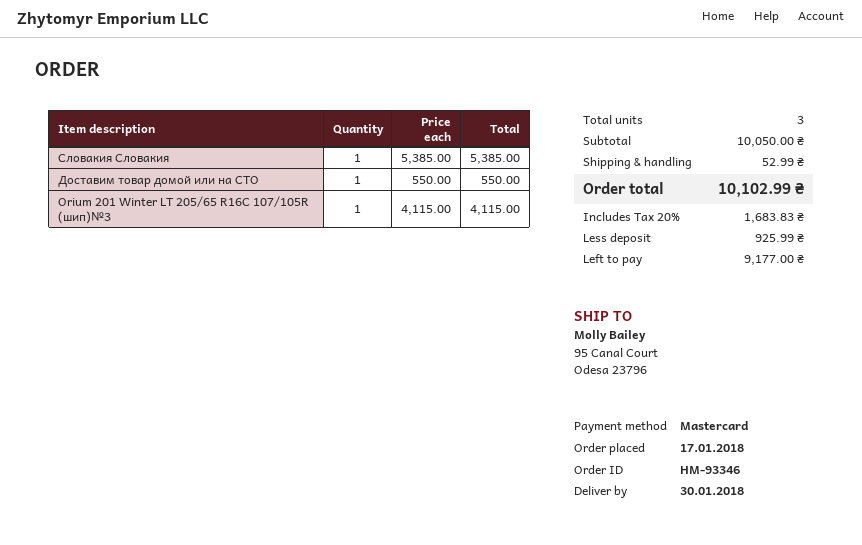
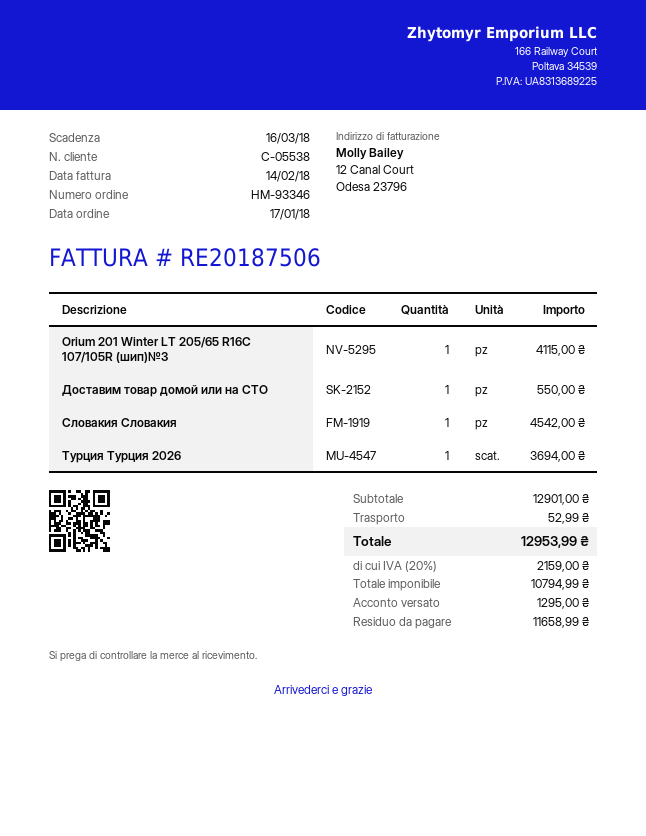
Словакия Словакия: 1 for 5385.00 -> 1 for 4542.00
Турция Турция 2026: none -> 1 for 3694.00
subtotal: 10050.00 -> 12901.00
tax: 20% = 1683.83 -> 20% = 2159.00
total: 10102.99 -> 12953.99
deposit: 925.99 -> 1295.00
balance: 9177.00 -> 11658.99

